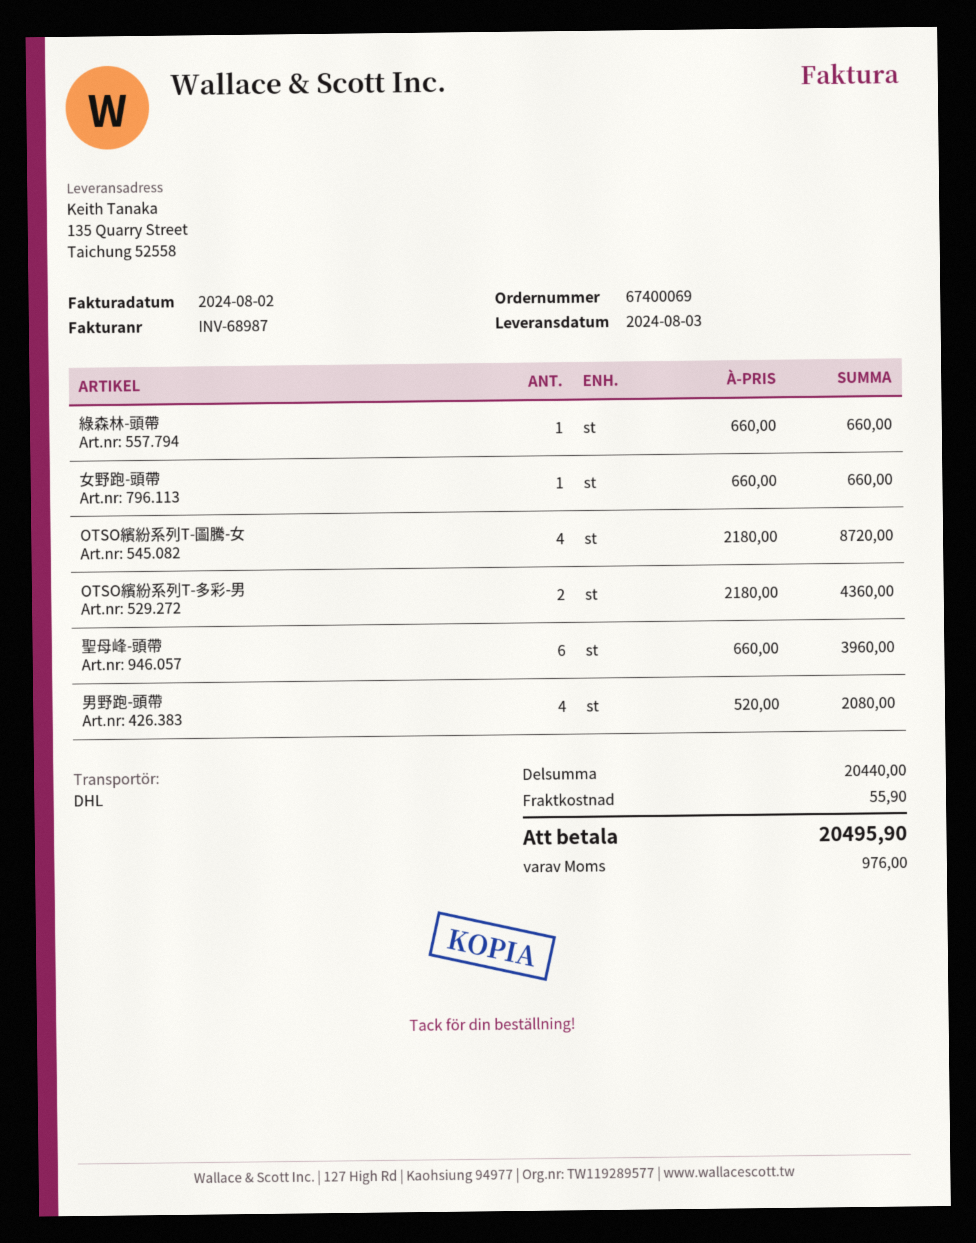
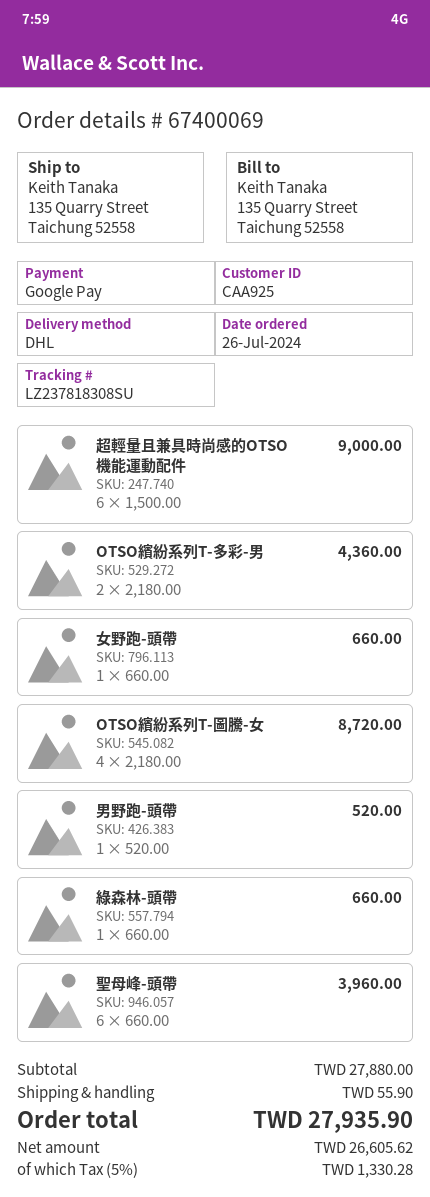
男野跑-頭帶: 4 x 520.00 = 2080.00 -> 1 x 520.00 = 520.00
超輕量且兼具時尚感的OTSO機能運動配件: none -> 6 x 1500.00 = 9000.00
subtotal: 20440.00 -> 27880.00
tax: 976.00 -> 1330.28
total: 20495.90 -> 27935.90

